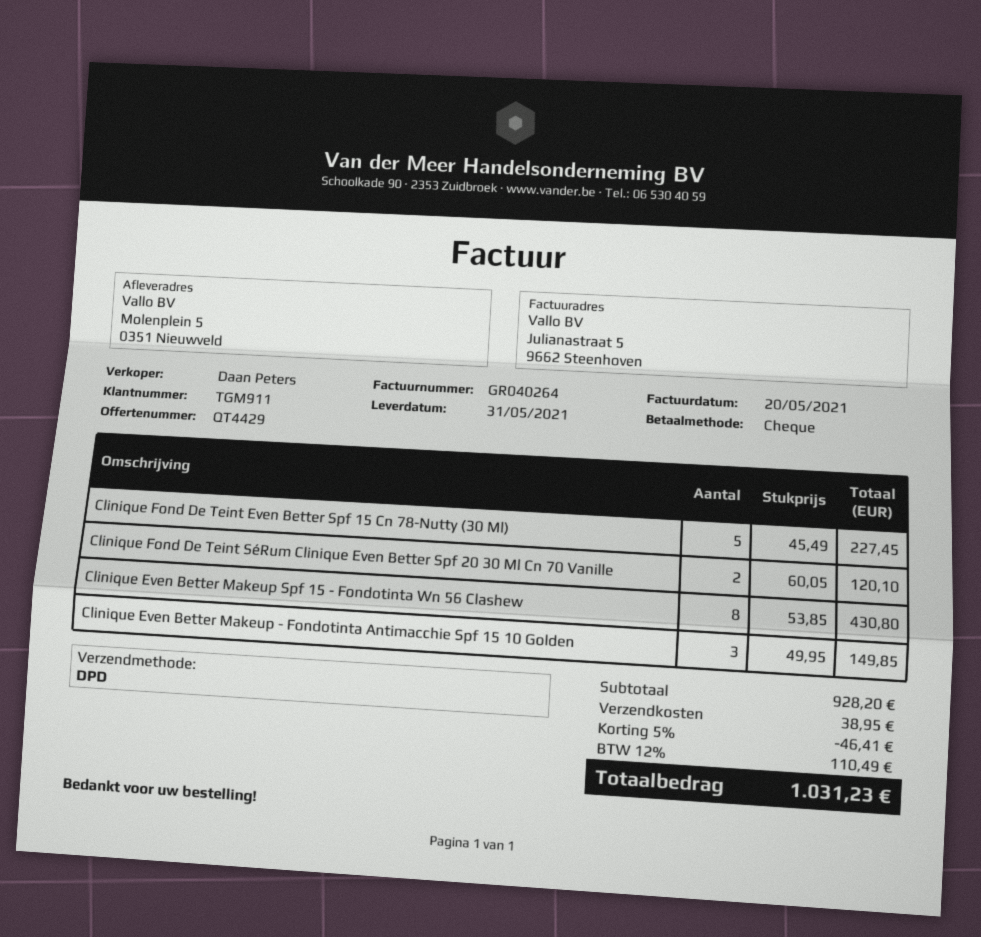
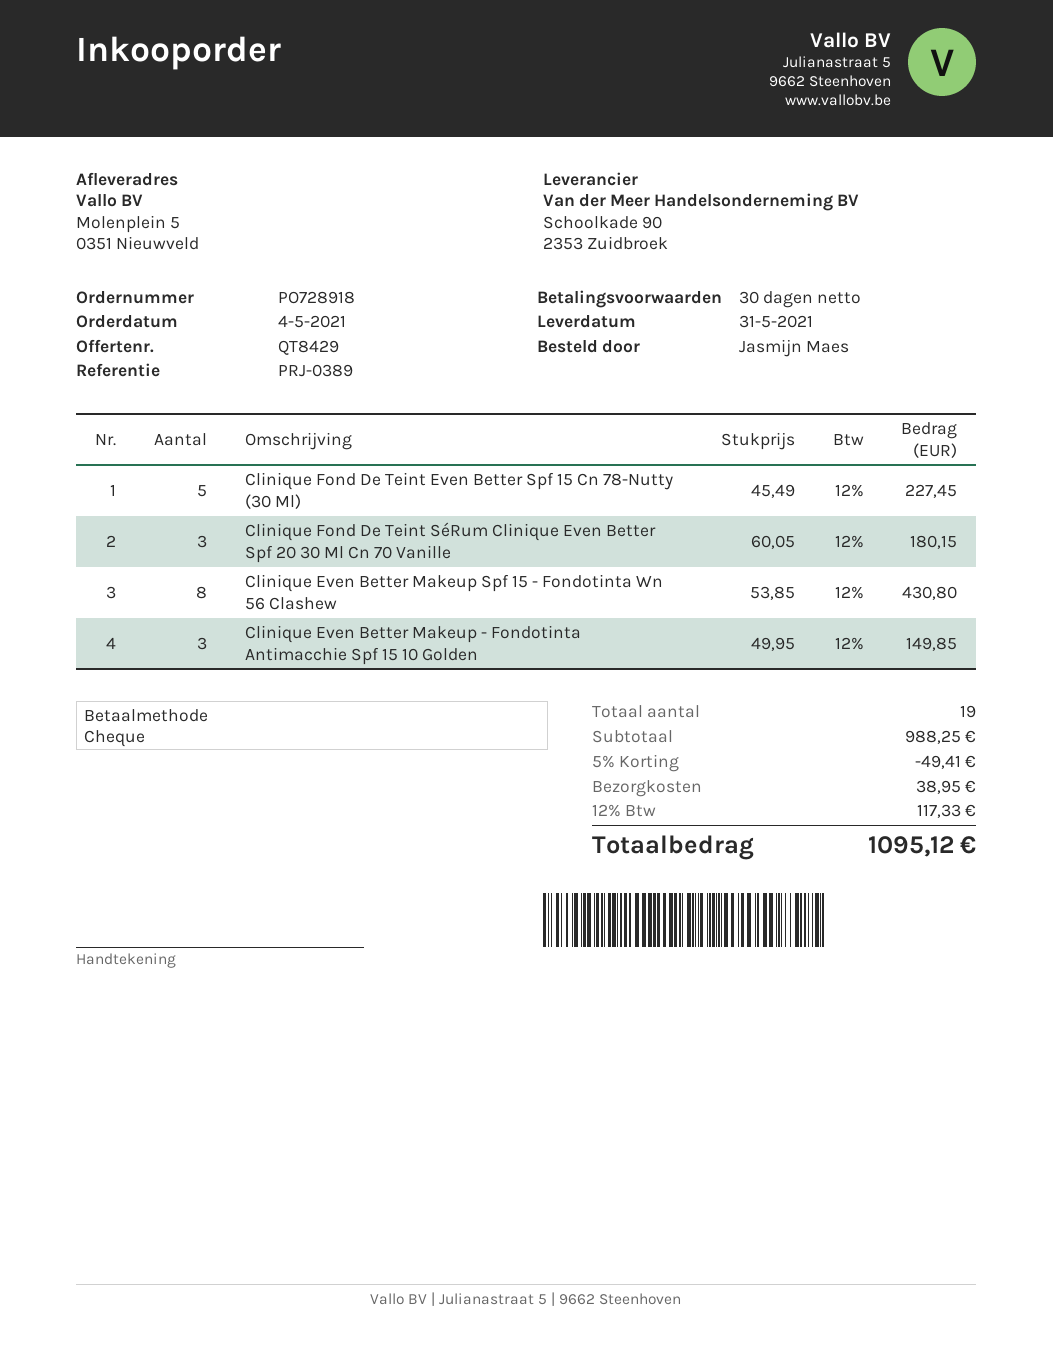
quote number: QT4429 -> QT8429
Clinique Fond De Teint SéRum Clinique Even Better Spf 20 30 Ml Cn 70 Vanille: 2 x 60.05 = 120.10 -> 3 x 60.05 = 180.15
subtotal: 928.20 -> 988.25
discount: 5% = 46.41 -> 5% = 49.41
tax: 12% = 110.49 -> 12% = 117.33
total: 1031.23 -> 1095.12

